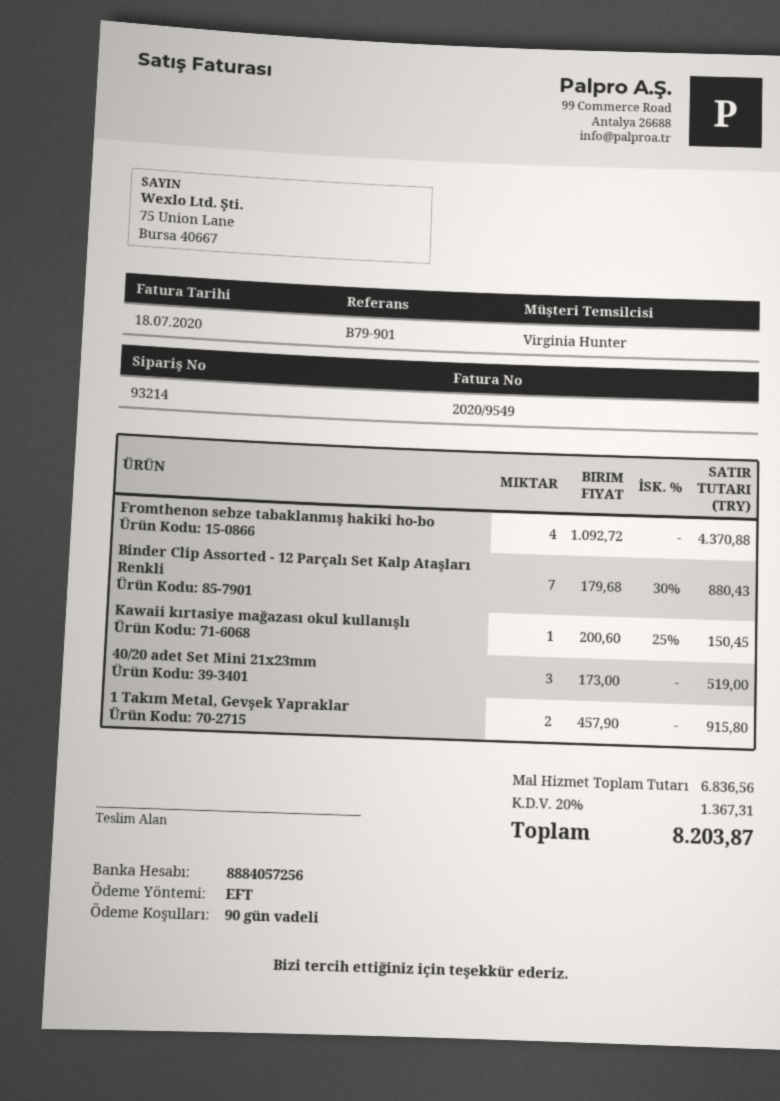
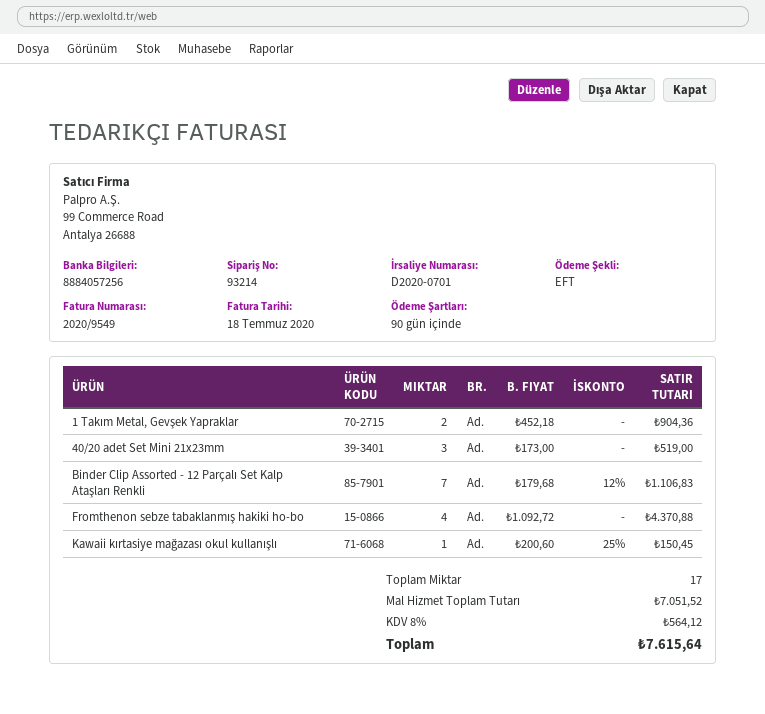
Binder Clip Assorted - 12 Parçalı Set Kalp Ataşları Renkli: 7 x 179.68 - 30% = 880.43 -> 7 x 179.68 - 12% = 1106.83
1 Takım Metal, Gevşek Yapraklar: 2 x 457.90 = 915.80 -> 2 x 452.18 = 904.36
subtotal: 6836.56 -> 7051.52
tax: 20% = 1367.31 -> 8% = 564.12
total: 8203.87 -> 7615.64

